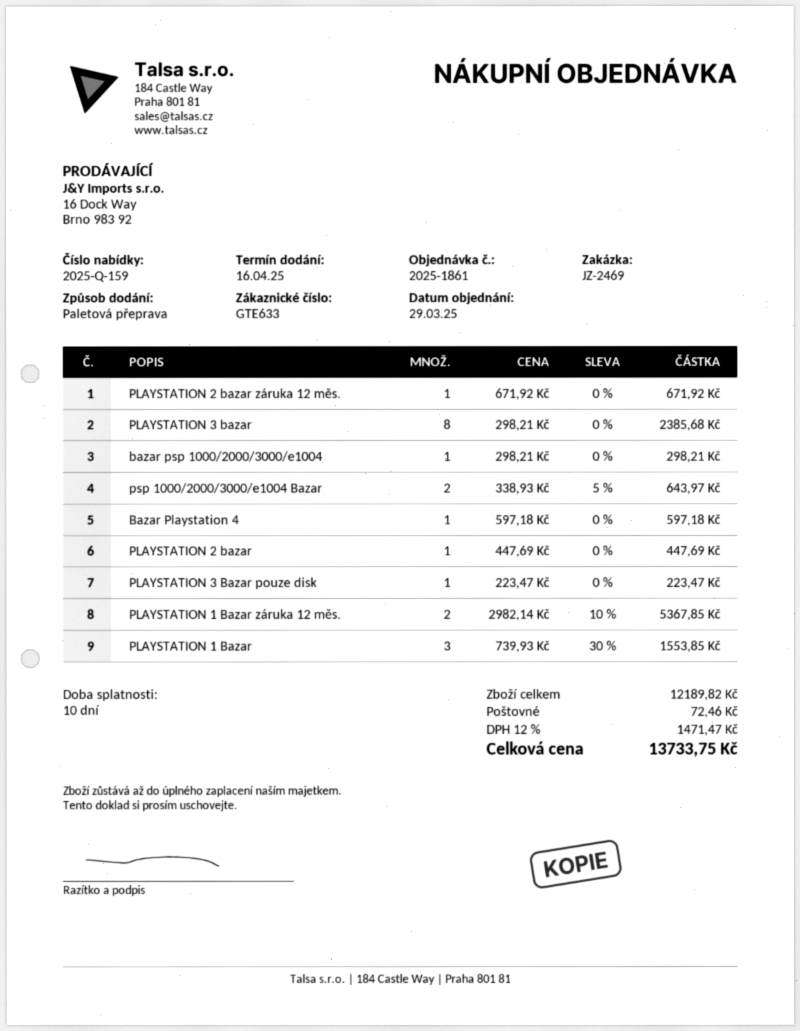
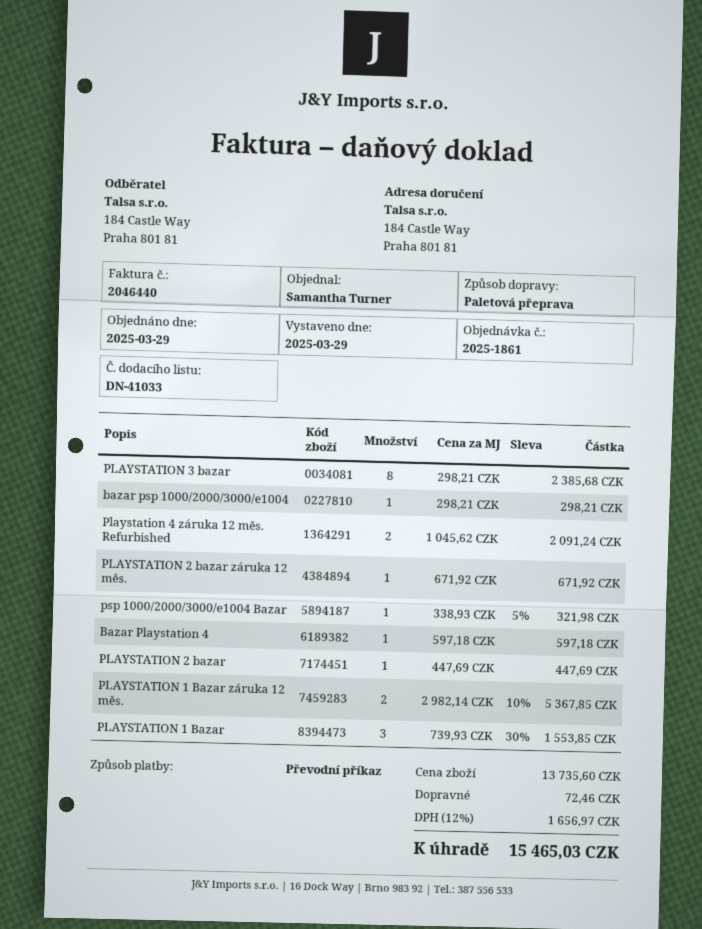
psp 1000/2000/3000/e1004 Bazar: 2 x 338.93 - 5% = 643.97 -> 1 x 338.93 - 5% = 321.98
PLAYSTATION 3 Bazar pouze disk: 1 x 223.47 = 223.47 -> none
Playstation 4 záruka 12 měs. Refurbished: none -> 2 x 1045.62 = 2091.24
subtotal: 12189.82 -> 13735.60
tax: 12% = 1471.47 -> 12% = 1656.97
total: 13733.75 -> 15465.03

